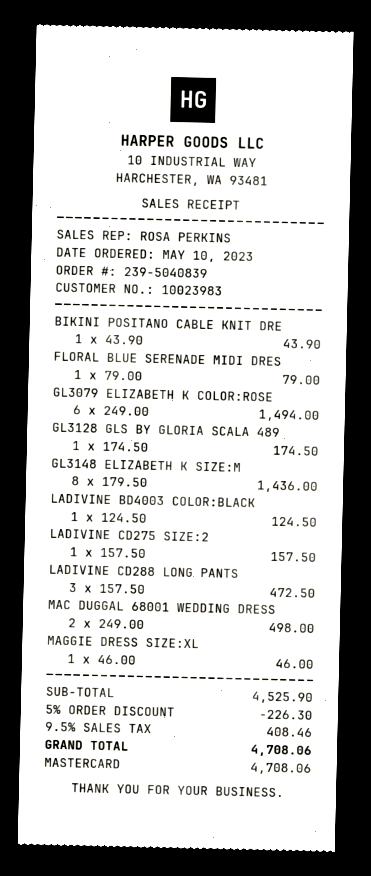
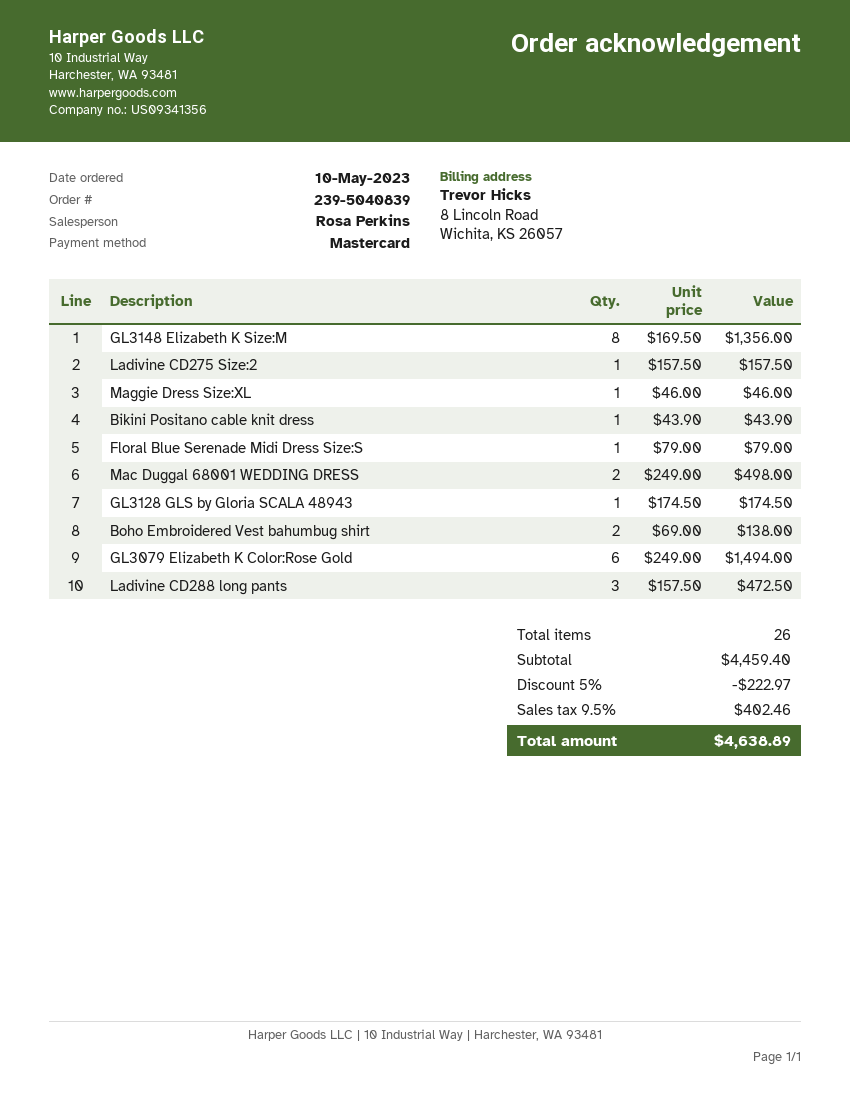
GL3148 ELIZABETH K SIZE:M: 8 x 179.50 = 1436.00 -> 8 x 169.50 = 1356.00
LADIVINE BD4003 COLOR:BLACK: 1 x 124.50 = 124.50 -> none
Boho Embroidered Vest bahumbug shirt: none -> 2 x 69.00 = 138.00
subtotal: 4525.90 -> 4459.40
discount: 5% = 226.30 -> 5% = 222.97
tax: 9.5% = 408.46 -> 9.5% = 402.46
total: 4708.06 -> 4638.89

